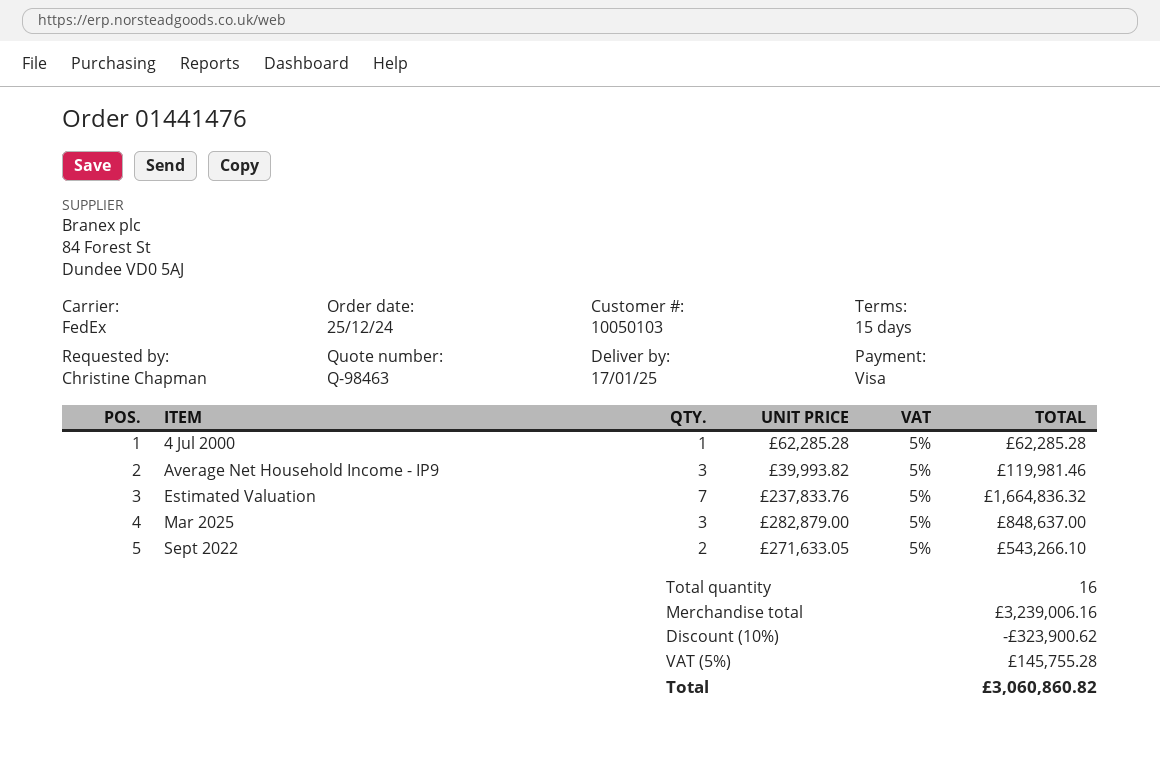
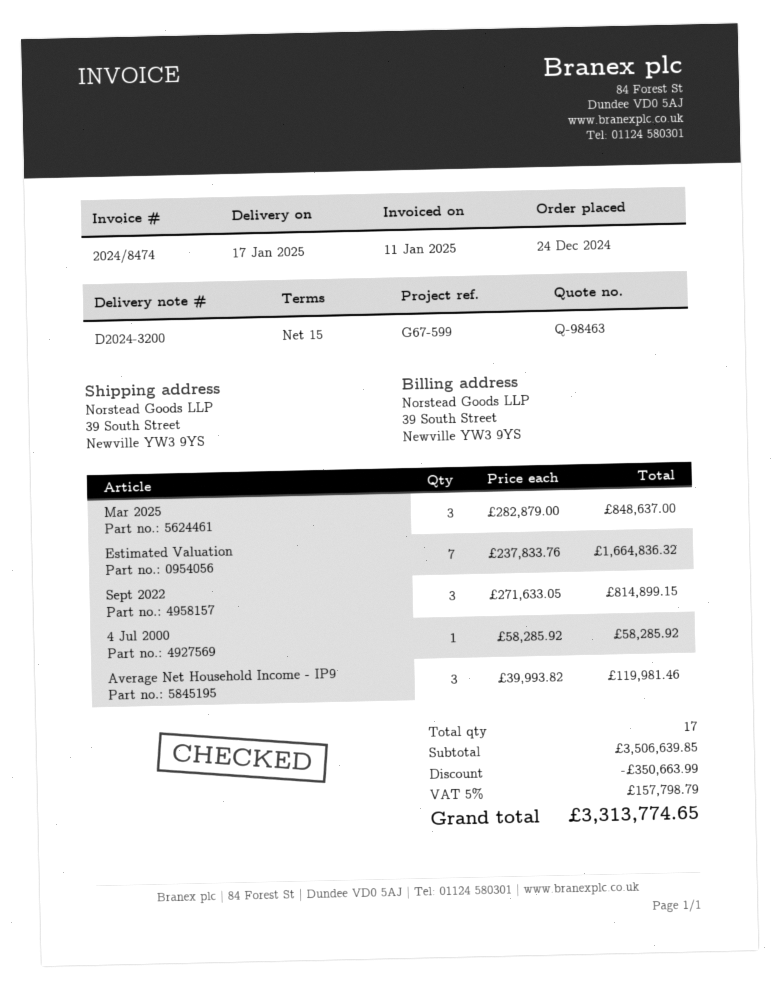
order date: 2024-12-25 -> 2024-12-24
4 Jul 2000: 1 x 62285.28 = 62285.28 -> 1 x 58285.92 = 58285.92
Sept 2022: 2 x 271633.05 = 543266.10 -> 3 x 271633.05 = 814899.15
total quantity: 16 -> 17
subtotal: 3239006.16 -> 3506639.85
discount: 323900.62 -> 350663.99
tax: 5% = 145755.28 -> 5% = 157798.79
total: 3060860.82 -> 3313774.65

